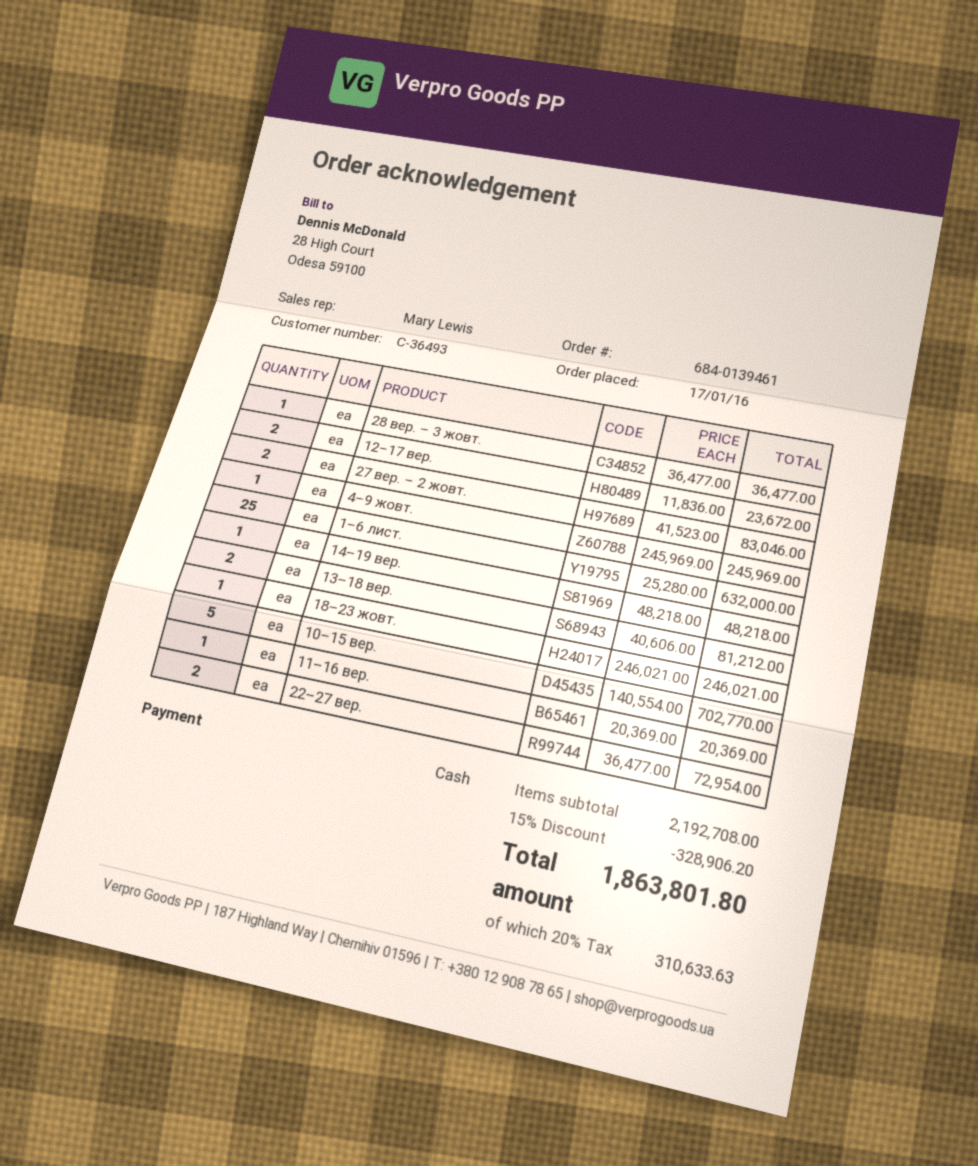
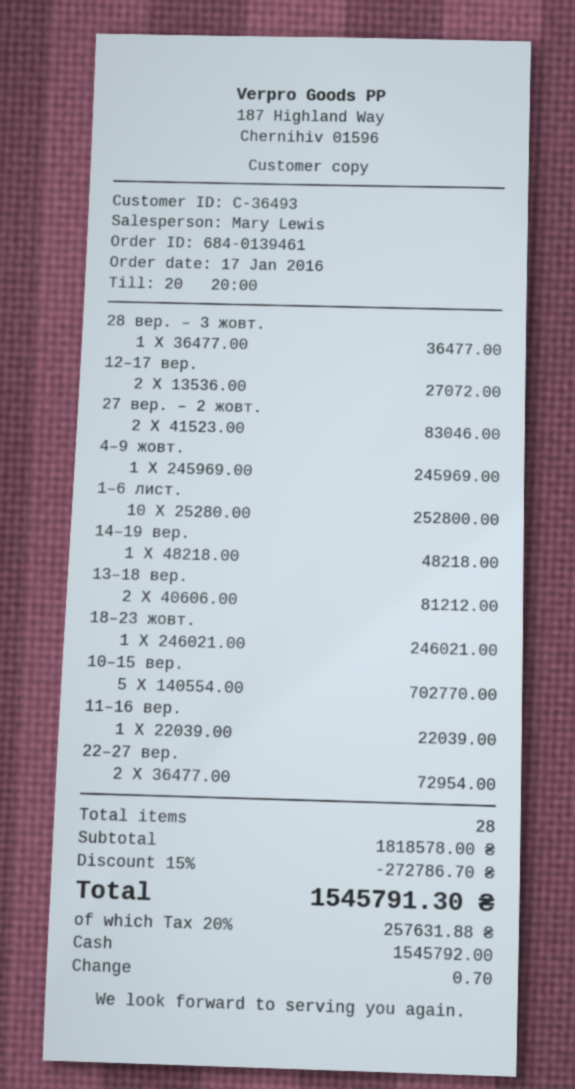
12–17 вер.: 2 x 11836.00 = 23672.00 -> 2 x 13536.00 = 27072.00
1–6 лист.: 25 x 25280.00 = 632000.00 -> 10 x 25280.00 = 252800.00
11–16 вер.: 1 x 20369.00 = 20369.00 -> 1 x 22039.00 = 22039.00
subtotal: 2192708.00 -> 1818578.00
discount: 15% = 328906.20 -> 15% = 272786.70
tax: 20% = 310633.63 -> 20% = 257631.88
total: 1863801.80 -> 1545791.30

